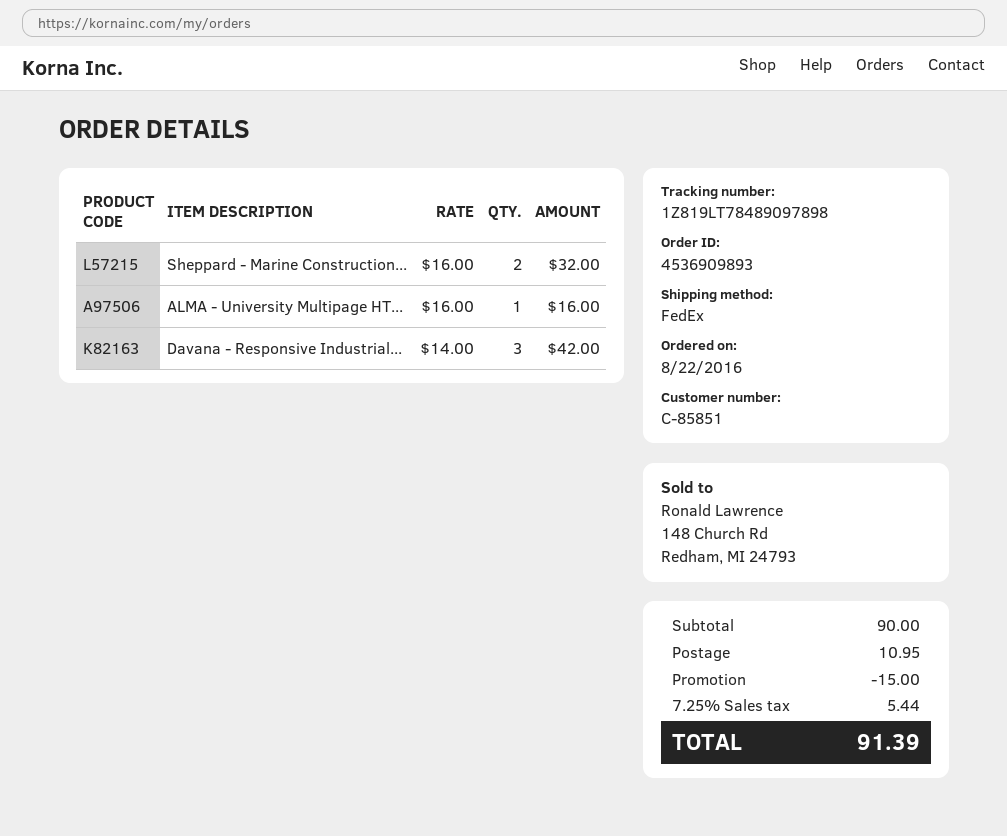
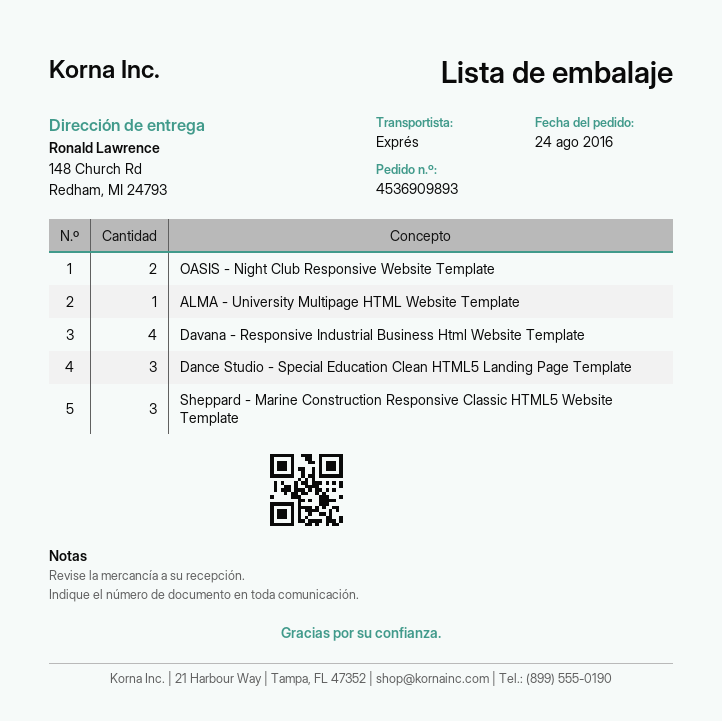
order date: 2016-08-22 -> 2016-08-24
shipping method: FedEx -> express
Sheppard - Marine Construction...: 2 -> 3
Davana - Responsive Industrial...: 3 -> 4
OASIS - Night Club Responsive Website Template: none -> 2
Dance Studio - Special Education Clean HTML5 Landing Page Template: none -> 3

